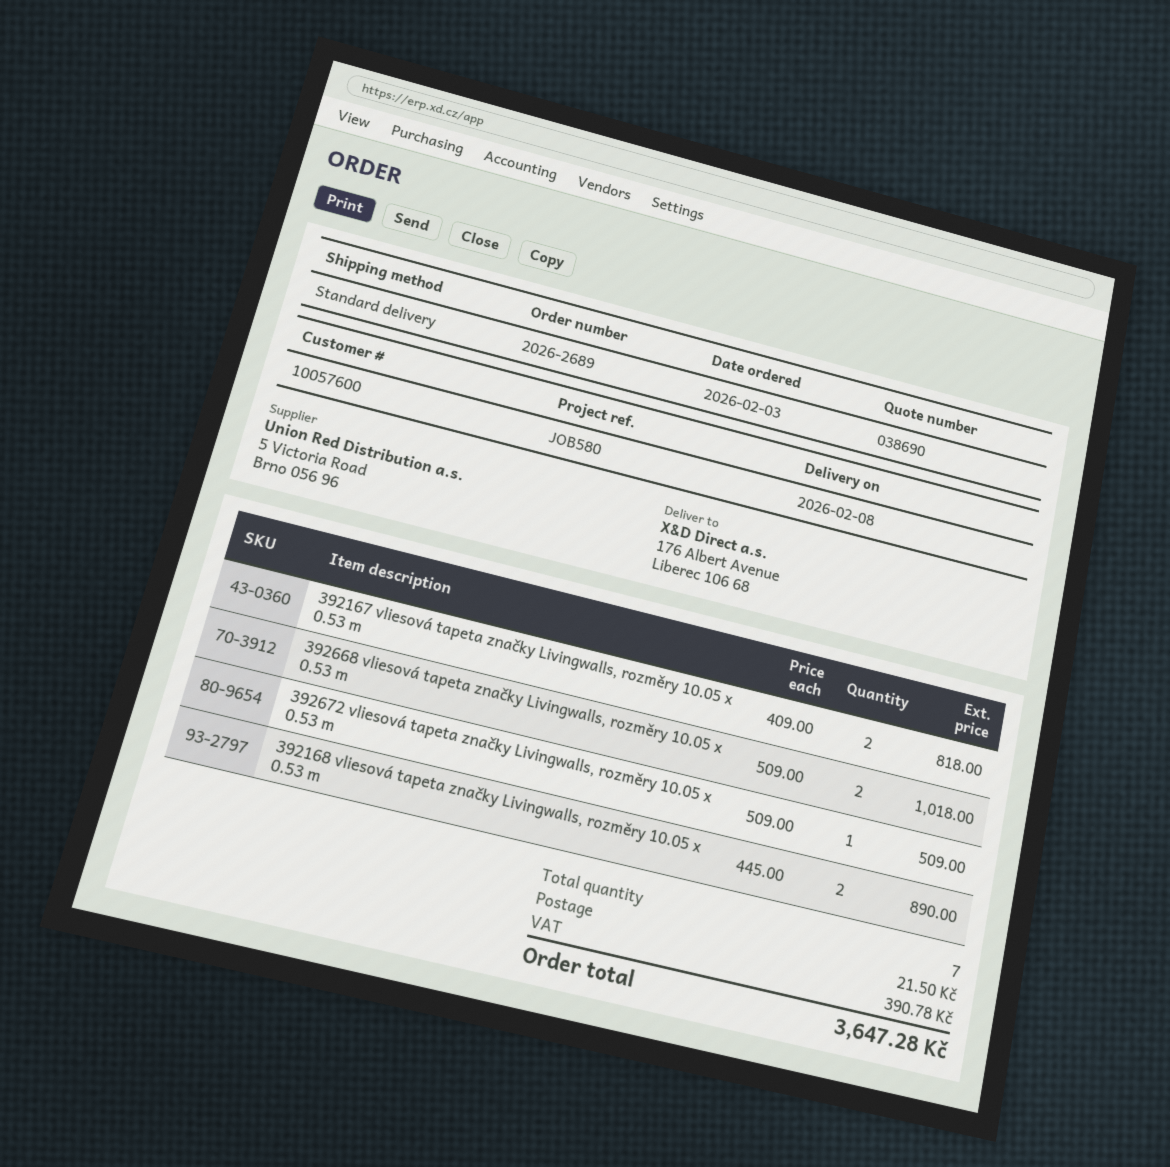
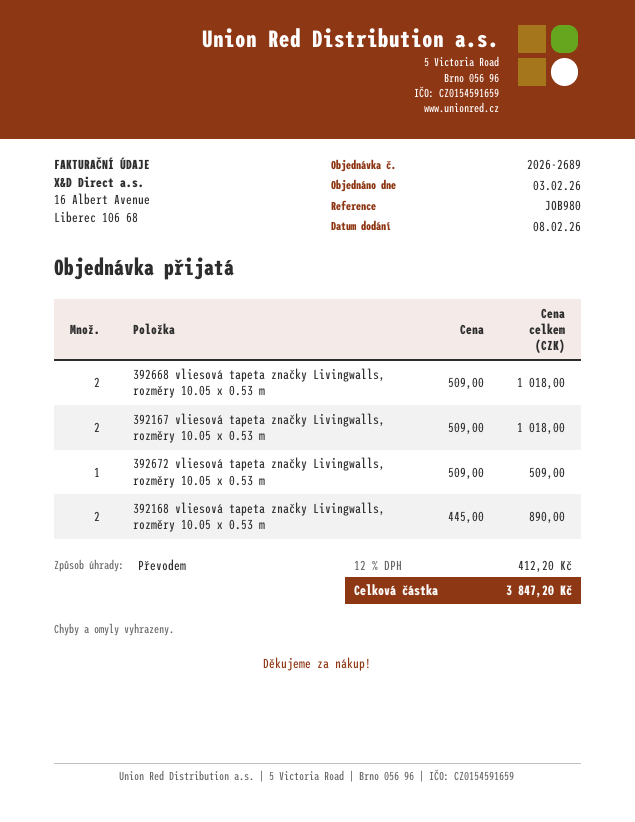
reference: JOB580 -> JOB980
392167 vliesová tapeta značky Livingwalls, rozměry 10.05 x 0.53 m: 2 x 409.00 = 818.00 -> 2 x 509.00 = 1018.00
shipping: 21.50 -> none
tax: 390.78 -> 412.20
total: 3647.28 -> 3847.20

